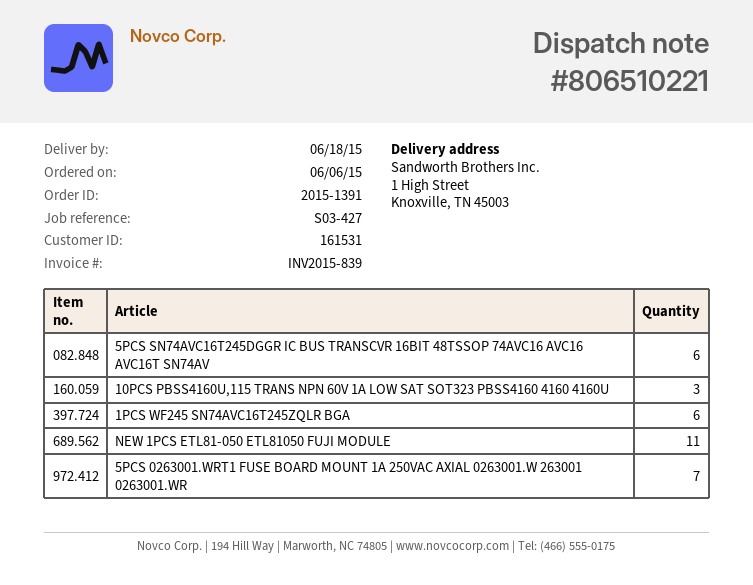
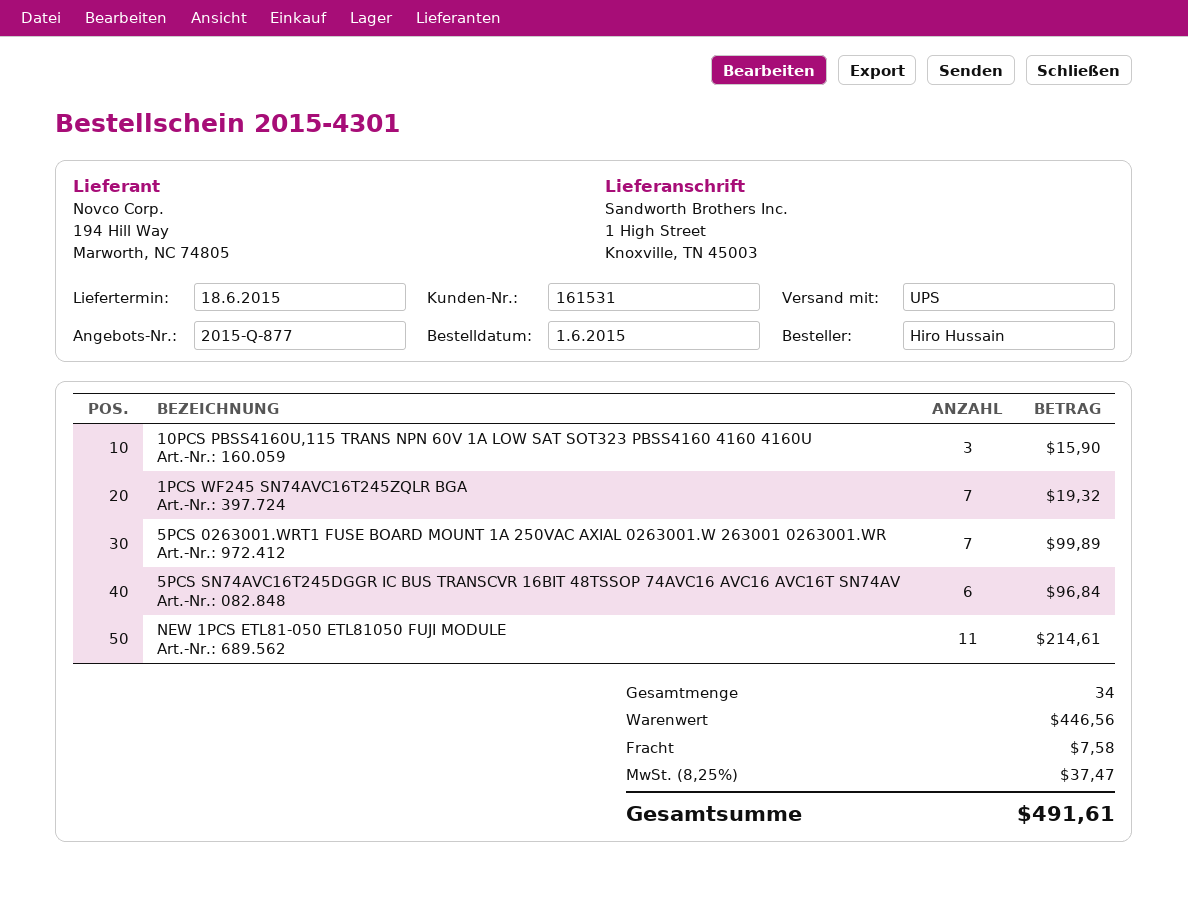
order number: 2015-1391 -> 2015-4301
order date: 2015-06-06 -> 2015-06-01
1PCS WF245 SN74AVC16T245ZQLR BGA: 6 -> 7

